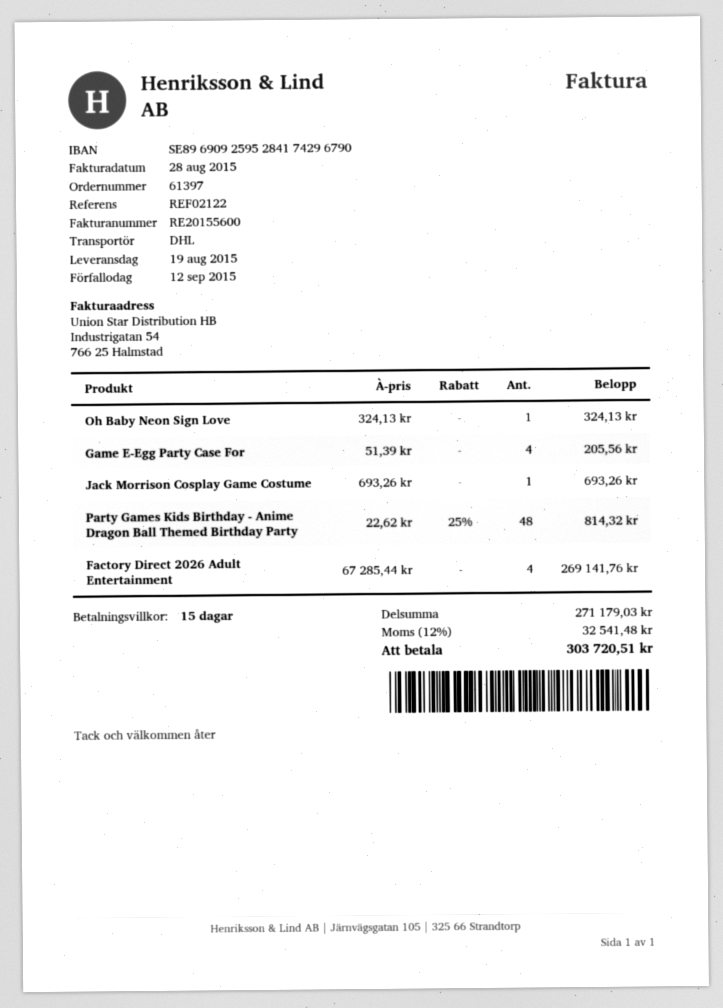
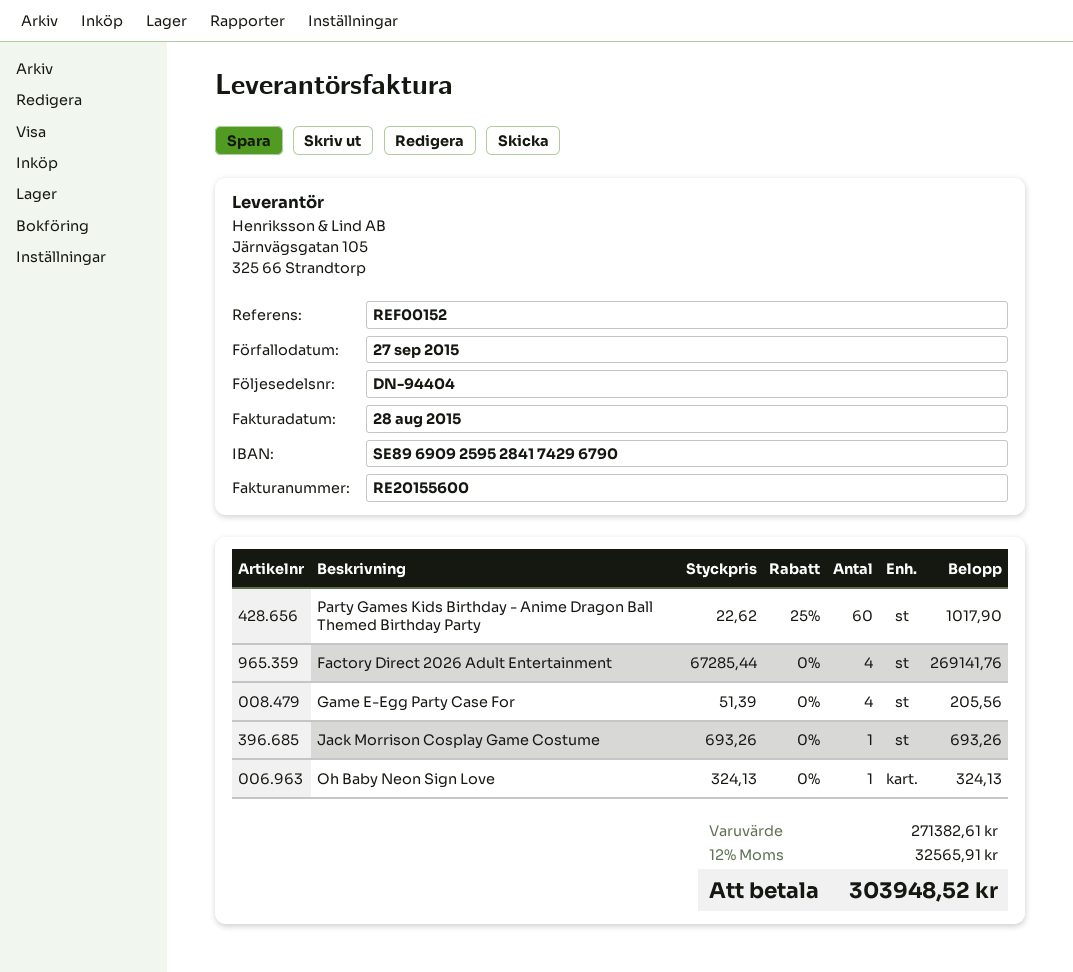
due date: 2015-09-12 -> 2015-09-27
reference: REF02122 -> REF00152
Party Games Kids Birthday - Anime Dragon Ball Themed Birthday Party: 48 x 22.62 - 25% = 814.32 -> 60 x 22.62 - 25% = 1017.90
subtotal: 271179.03 -> 271382.61
tax: 12% = 32541.48 -> 12% = 32565.91
total: 303720.51 -> 303948.52

